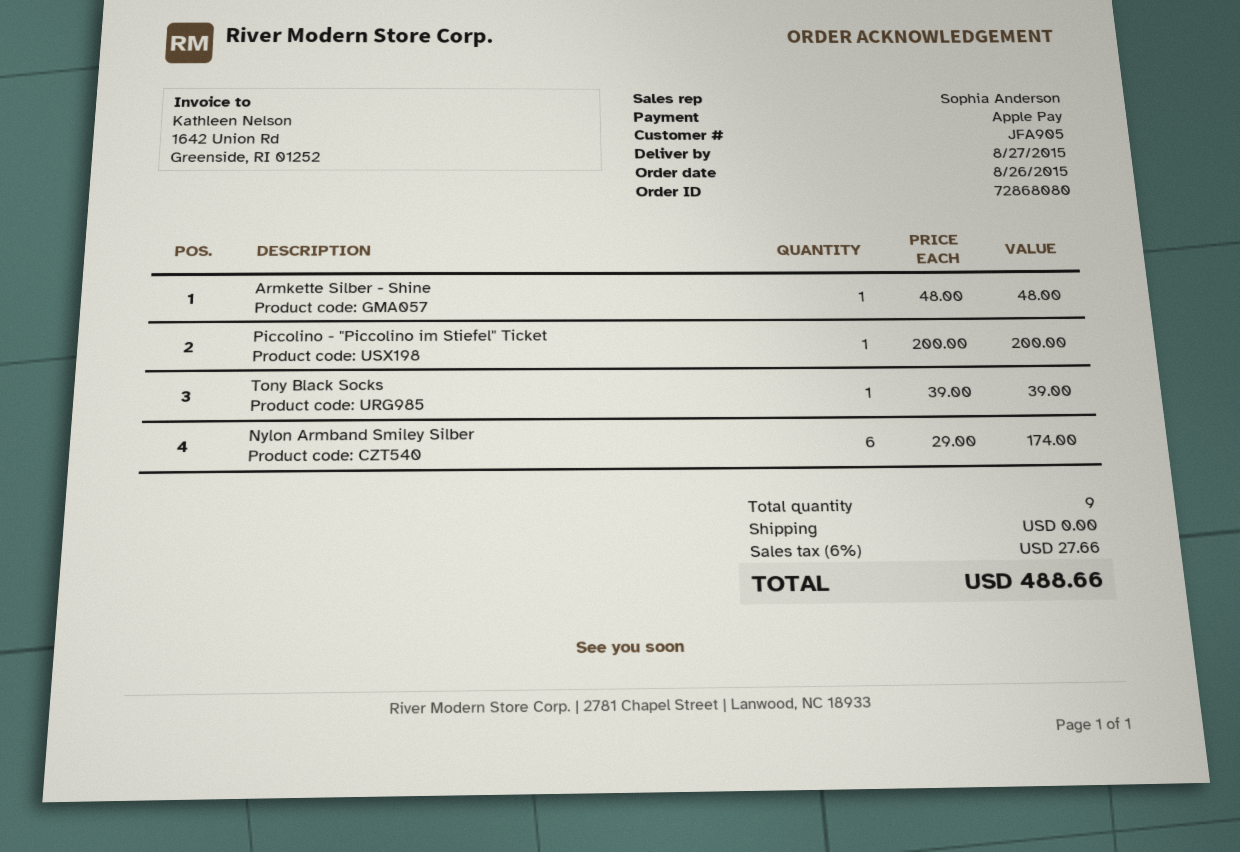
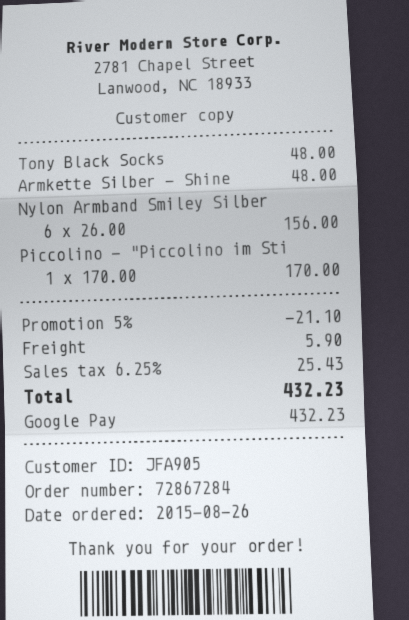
order number: 72868080 -> 72867284
payment method: Apple Pay -> Google Pay
Piccolino - "Piccolino im Stiefel" Ticket: 1 x 200.00 = 200.00 -> 1 x 170.00 = 170.00
Tony Black Socks: 1 x 39.00 = 39.00 -> 1 x 48.00 = 48.00
Nylon Armband Smiley Silber: 6 x 29.00 = 174.00 -> 6 x 26.00 = 156.00
discount: none -> 5% = 21.10
shipping: 0.00 -> 5.90
tax: 6% = 27.66 -> 6.25% = 25.43
total: 488.66 -> 432.23

